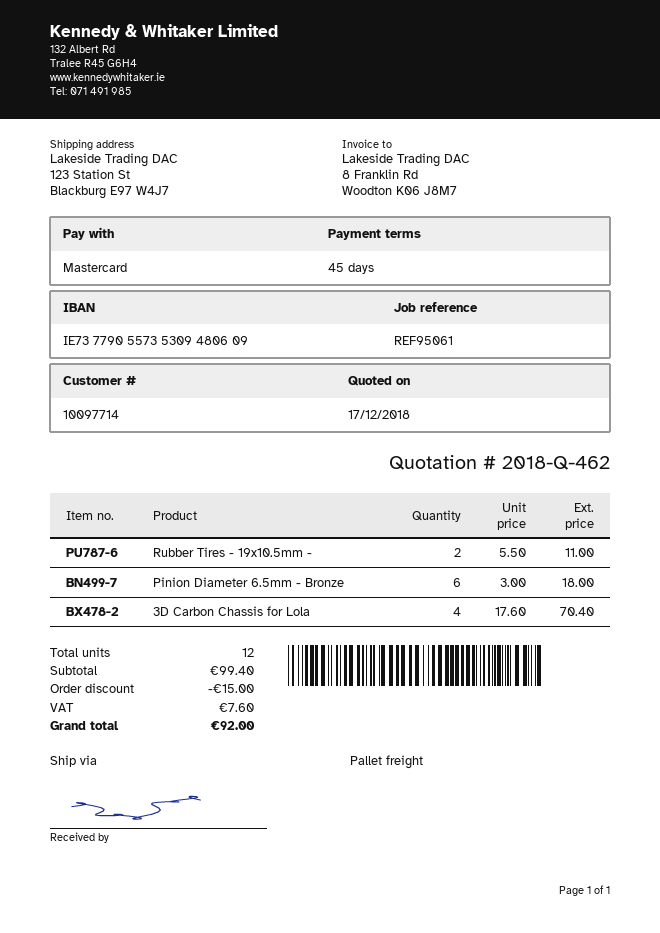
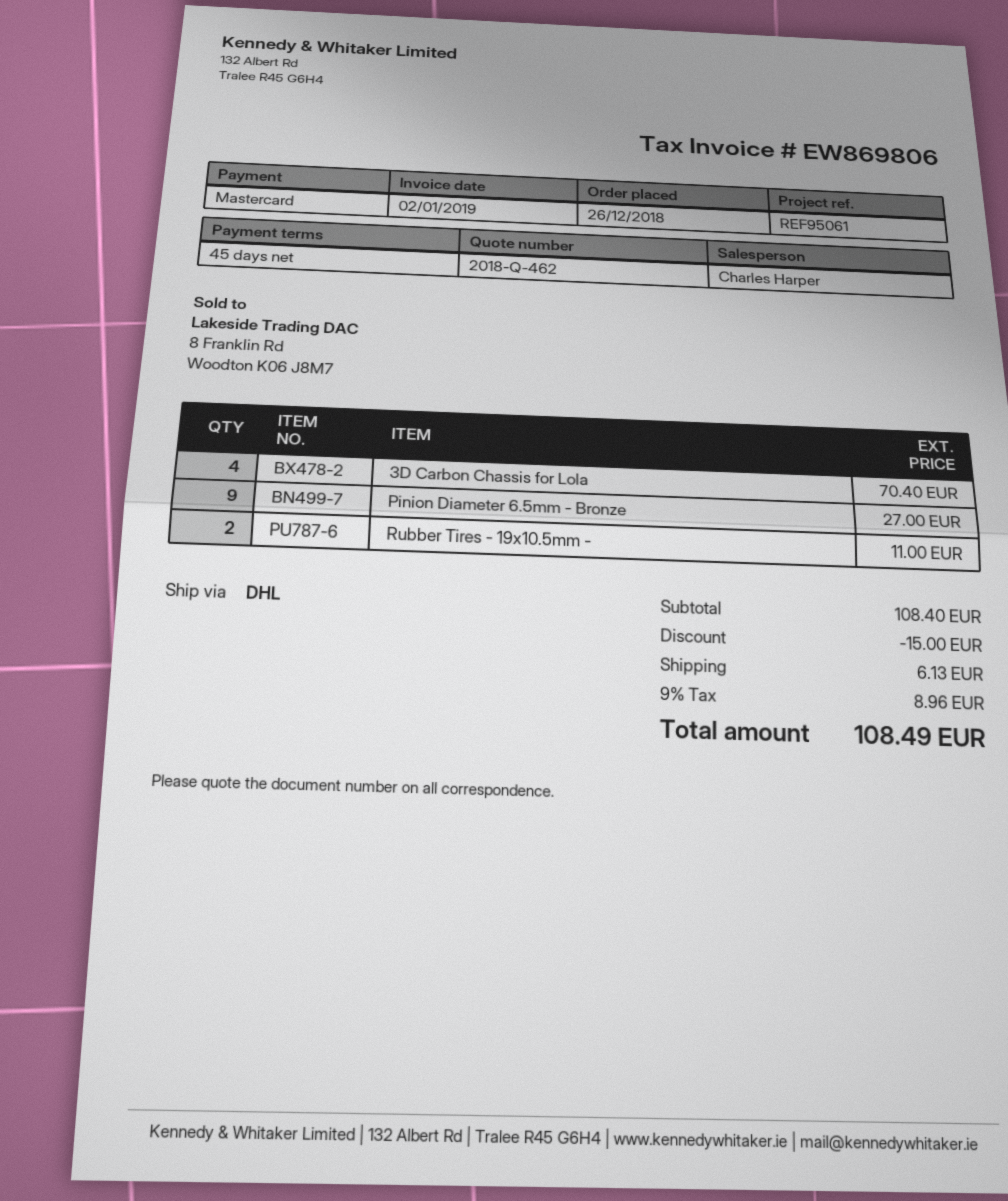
shipping method: pallet freight -> DHL
Pinion Diameter 6.5mm - Bronze: 6 for 18.00 -> 9 for 27.00
subtotal: 99.40 -> 108.40
shipping: none -> 6.13
tax: 7.60 -> 8.96
total: 92.00 -> 108.49

